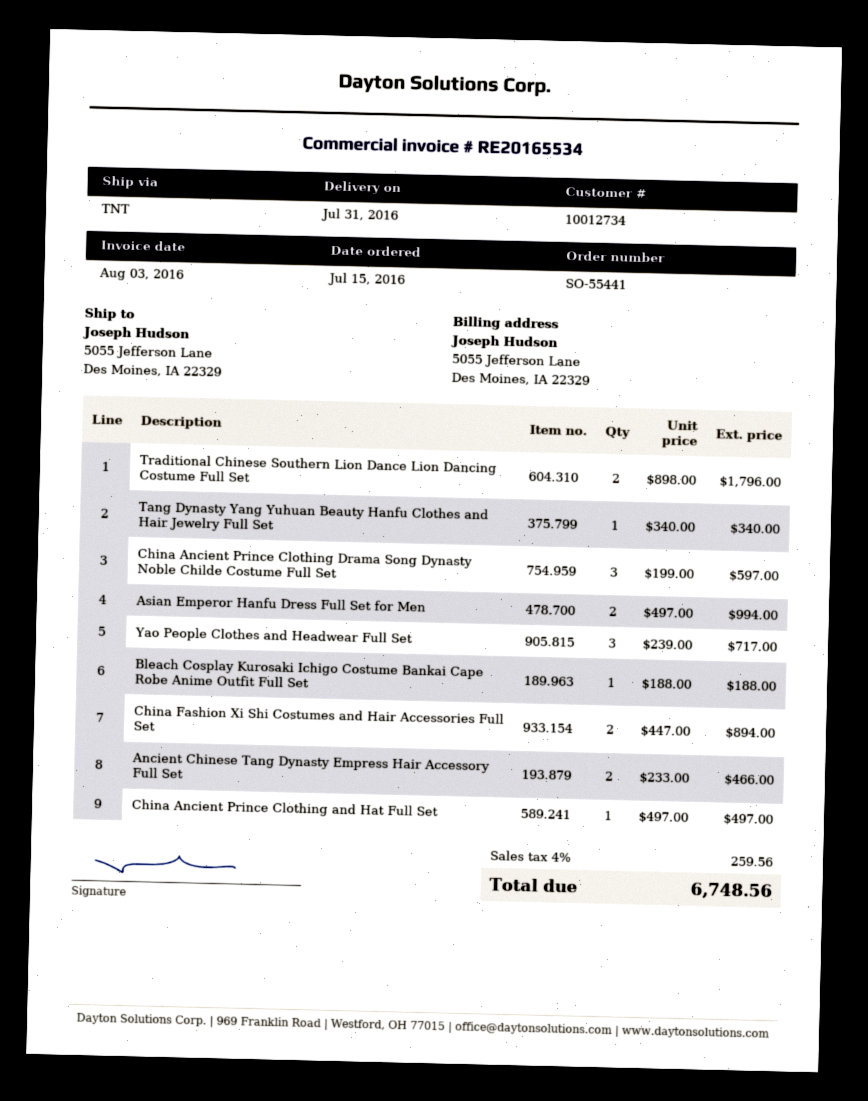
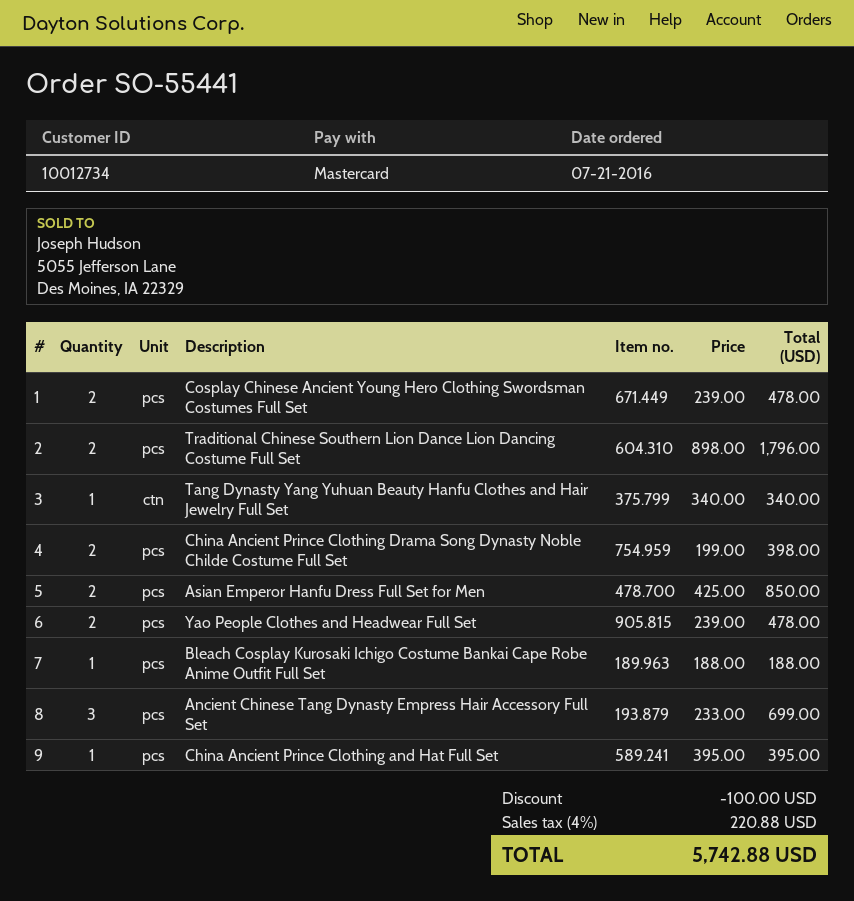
order date: 2016-07-15 -> 2016-07-21
China Ancient Prince Clothing Drama Song Dynasty Noble Childe Costume Full Set: 3 x 199.00 = 597.00 -> 2 x 199.00 = 398.00
Asian Emperor Hanfu Dress Full Set for Men: 2 x 497.00 = 994.00 -> 2 x 425.00 = 850.00
Yao People Clothes and Headwear Full Set: 3 x 239.00 = 717.00 -> 2 x 239.00 = 478.00
China Fashion Xi Shi Costumes and Hair Accessories Full Set: 2 x 447.00 = 894.00 -> none
Ancient Chinese Tang Dynasty Empress Hair Accessory Full Set: 2 x 233.00 = 466.00 -> 3 x 233.00 = 699.00
China Ancient Prince Clothing and Hat Full Set: 1 x 497.00 = 497.00 -> 1 x 395.00 = 395.00
Cosplay Chinese Ancient Young Hero Clothing Swordsman Costumes Full Set: none -> 2 x 239.00 = 478.00
discount: none -> 100.00
tax: 4% = 259.56 -> 4% = 220.88
total: 6748.56 -> 5742.88

